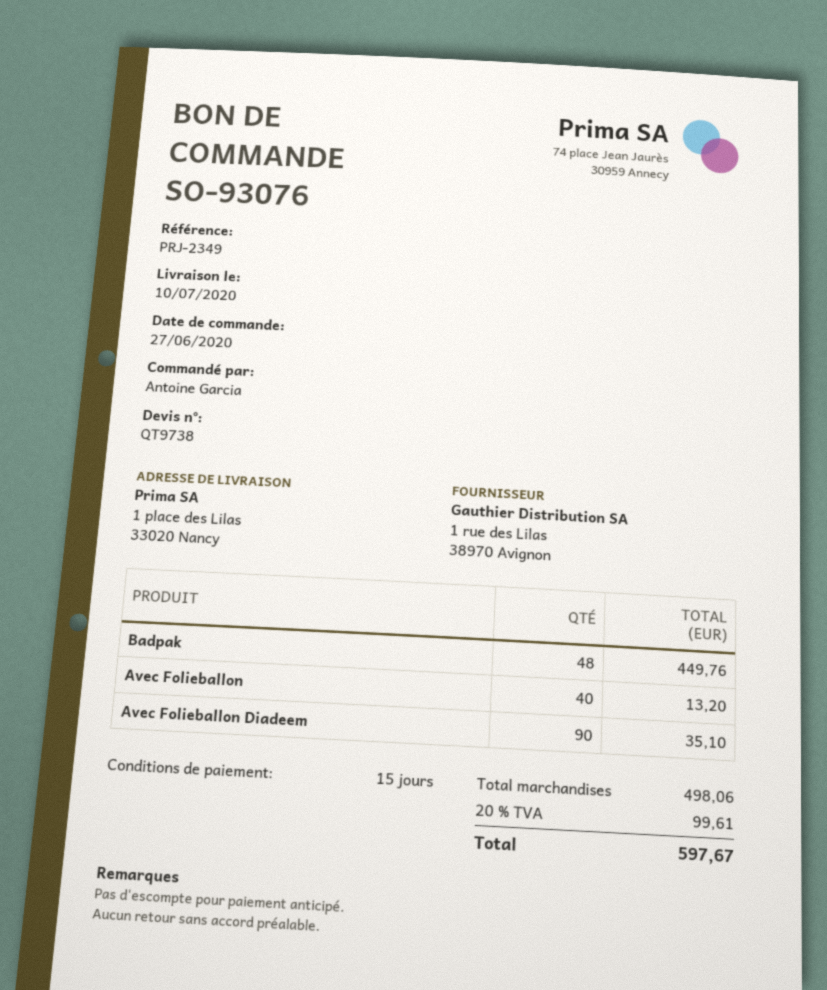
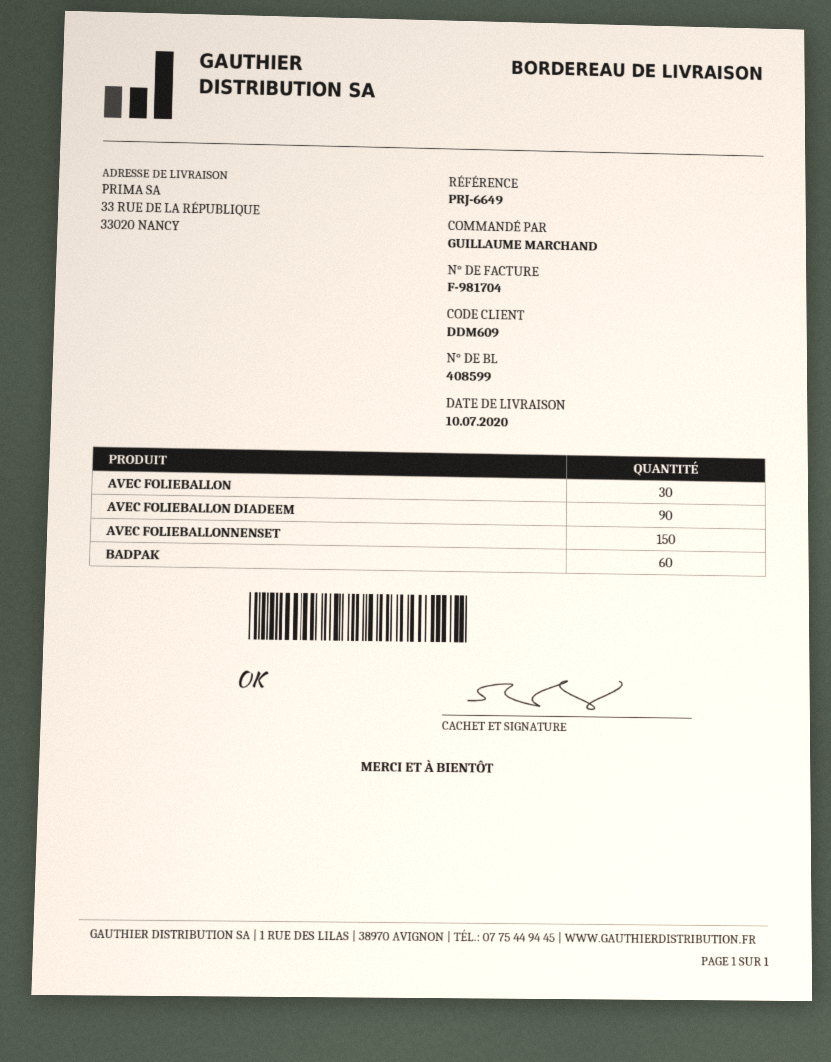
reference: PRJ-2349 -> PRJ-6649
ordered by: Antoine Garcia -> GUILLAUME MARCHAND
ship to: 1 place des Lilas, 33020 Nancy -> 33 RUE DE LA RÉPUBLIQUE, 33020 NANCY
Badpak: 48 -> 60
Avec Folieballon: 40 -> 30
AVEC FOLIEBALLONNENSET: none -> 150

